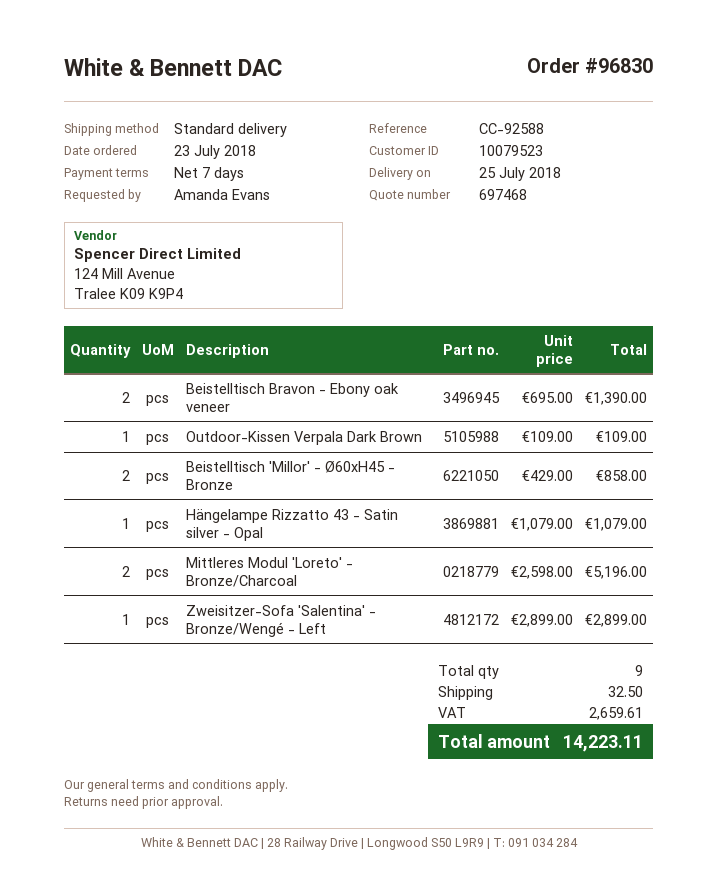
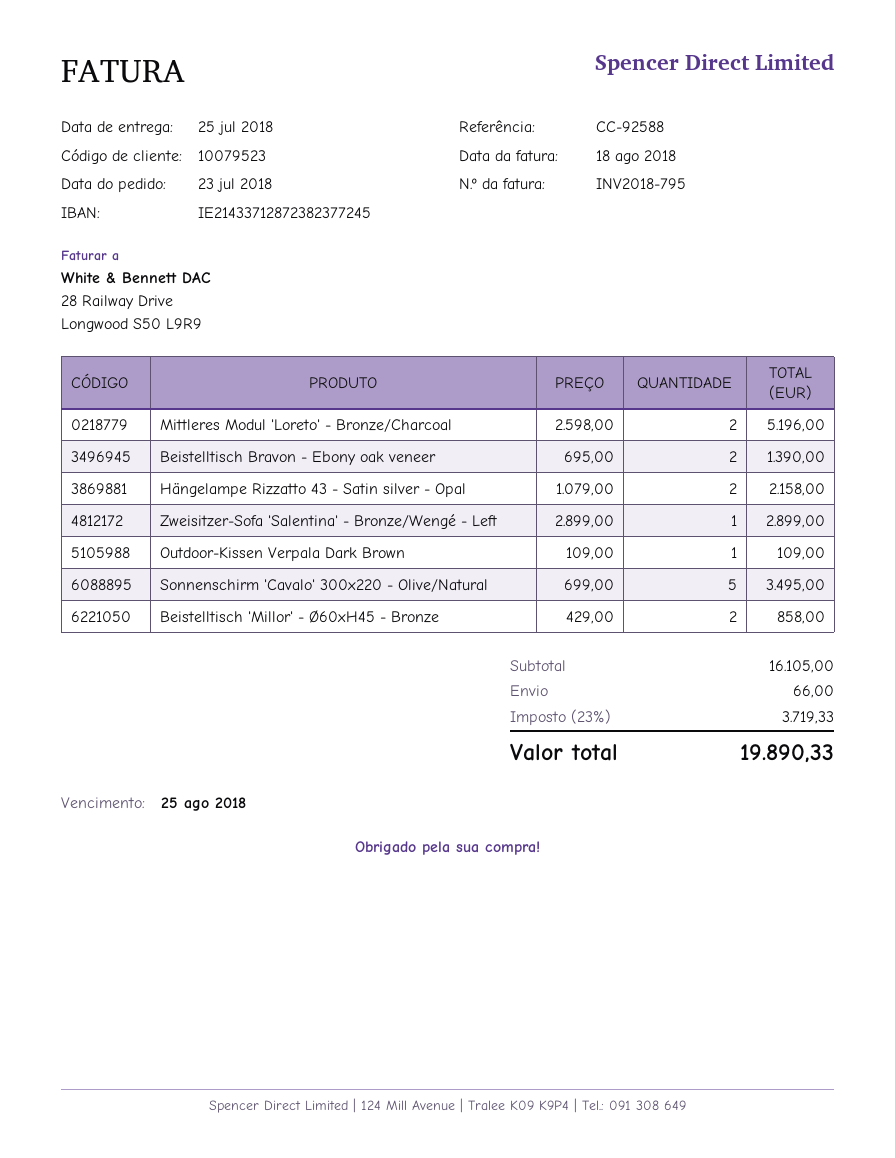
Hängelampe Rizzatto 43 - Satin silver - Opal: 1 x 1079.00 = 1079.00 -> 2 x 1079.00 = 2158.00
Sonnenschirm 'Cavalo' 300x220 - Olive/Natural: none -> 5 x 699.00 = 3495.00
shipping: 32.50 -> 66.00
tax: 2659.61 -> 3719.33
total: 14223.11 -> 19890.33

